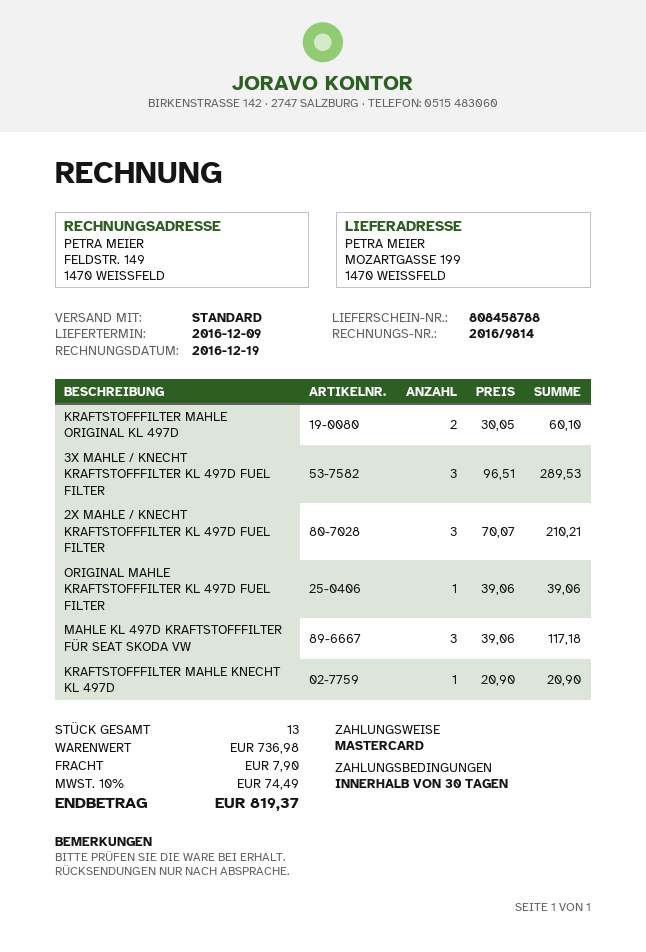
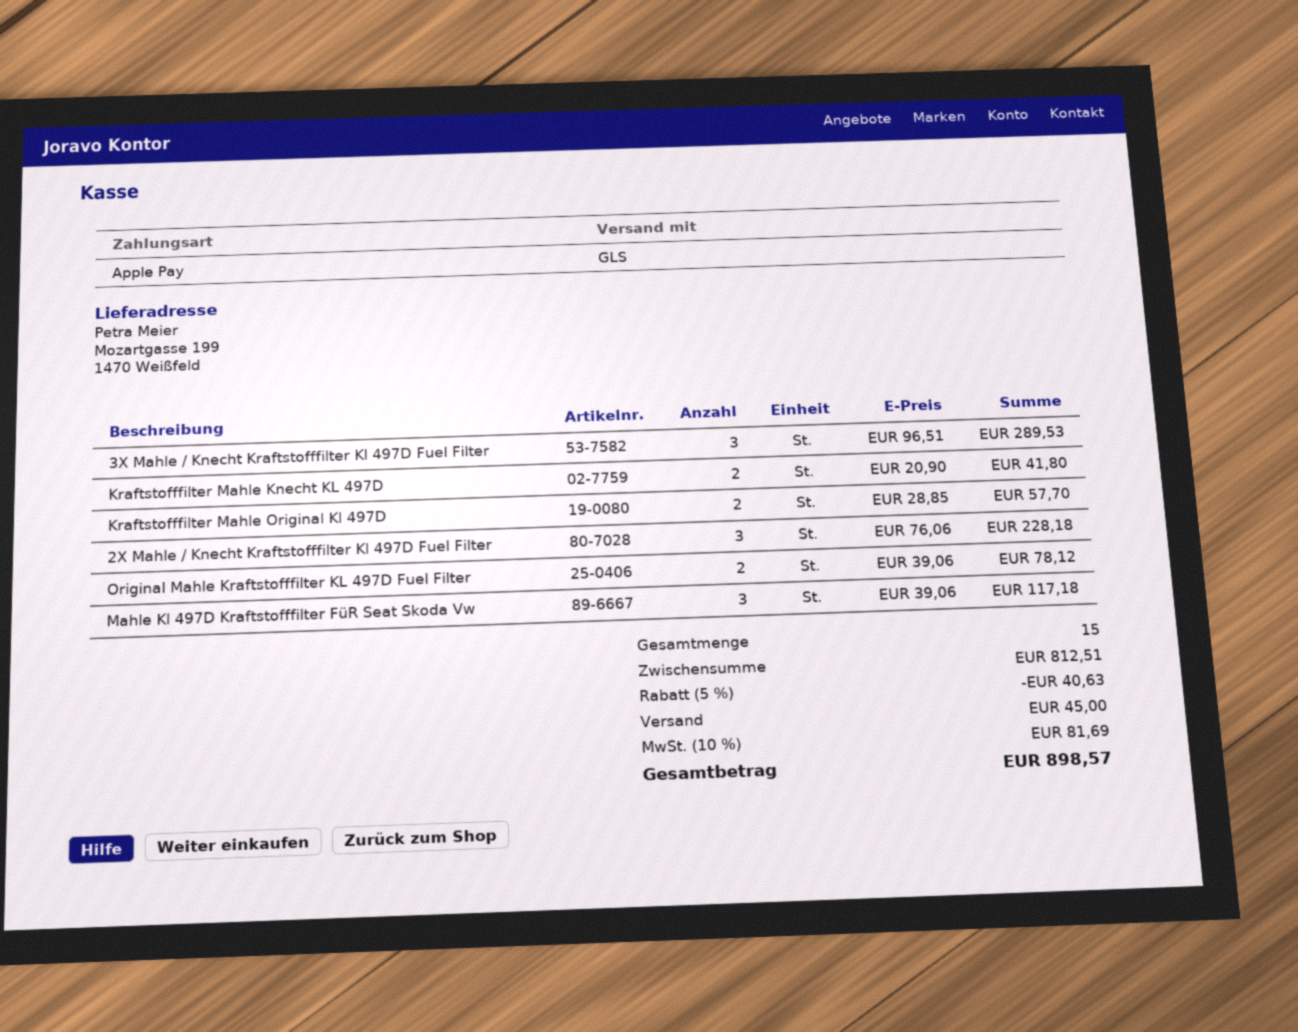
payment method: Mastercard -> Apple Pay
shipping method: standard -> GLS
KRAFTSTOFFFILTER MAHLE ORIGINAL KL 497D: 2 x 30.05 = 60.10 -> 2 x 28.85 = 57.70
2X MAHLE / KNECHT KRAFTSTOFFFILTER KL 497D FUEL FILTER: 3 x 70.07 = 210.21 -> 3 x 76.06 = 228.18
ORIGINAL MAHLE KRAFTSTOFFFILTER KL 497D FUEL FILTER: 1 x 39.06 = 39.06 -> 2 x 39.06 = 78.12
KRAFTSTOFFFILTER MAHLE KNECHT KL 497D: 1 x 20.90 = 20.90 -> 2 x 20.90 = 41.80
total quantity: 13 -> 15
subtotal: 736.98 -> 812.51
discount: none -> 5% = 40.63
shipping: 7.90 -> 45.00
tax: 10% = 74.49 -> 10% = 81.69
total: 819.37 -> 898.57

